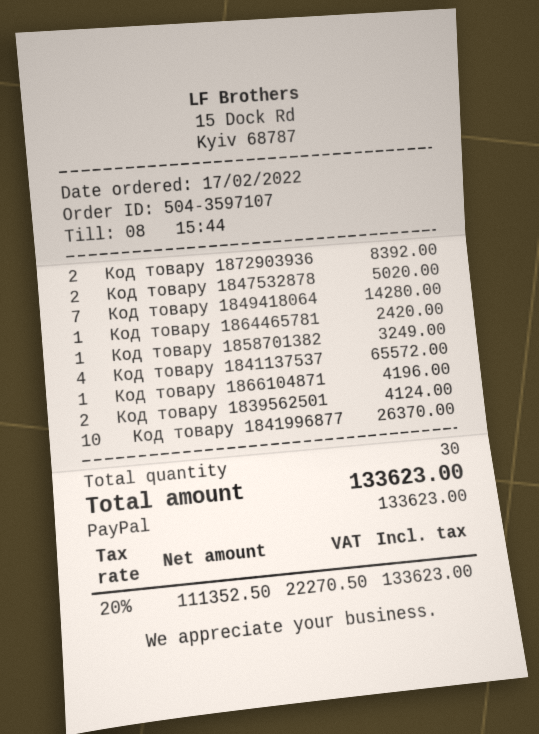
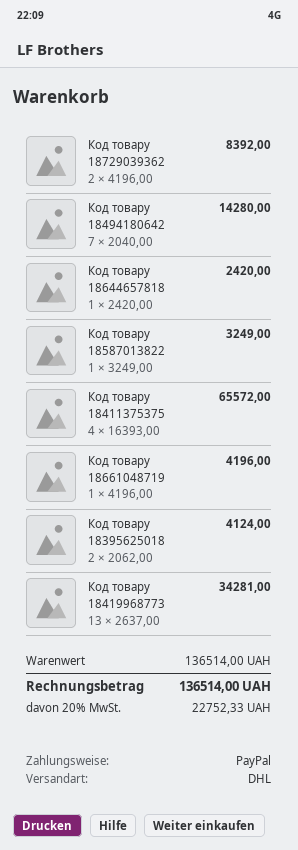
Код товару 1847532878: 2 for 5020.00 -> none
Код товару 1841996877: 10 for 26370.00 -> 13 for 34281.00
tax: 20% = 22270.50 -> 20% = 22752.33
total: 133623.00 -> 136514.00

